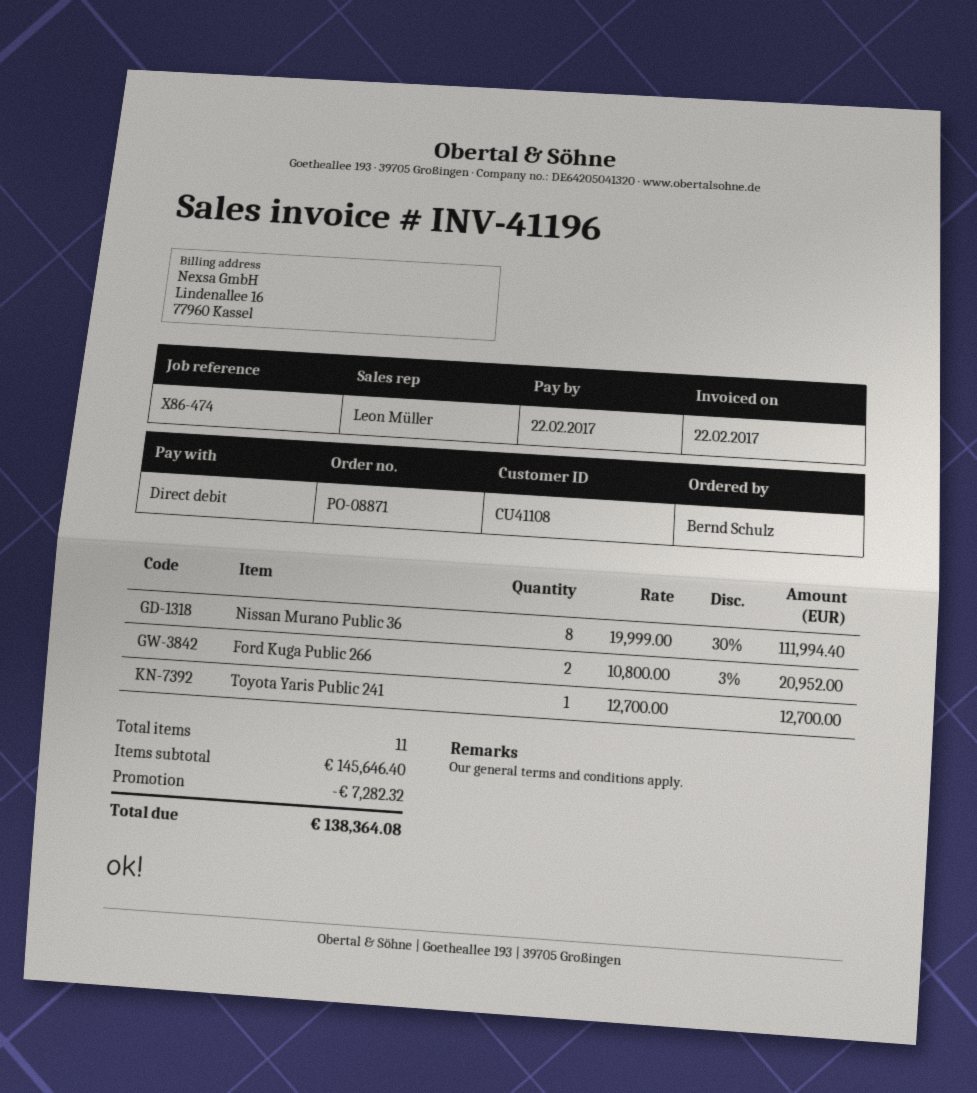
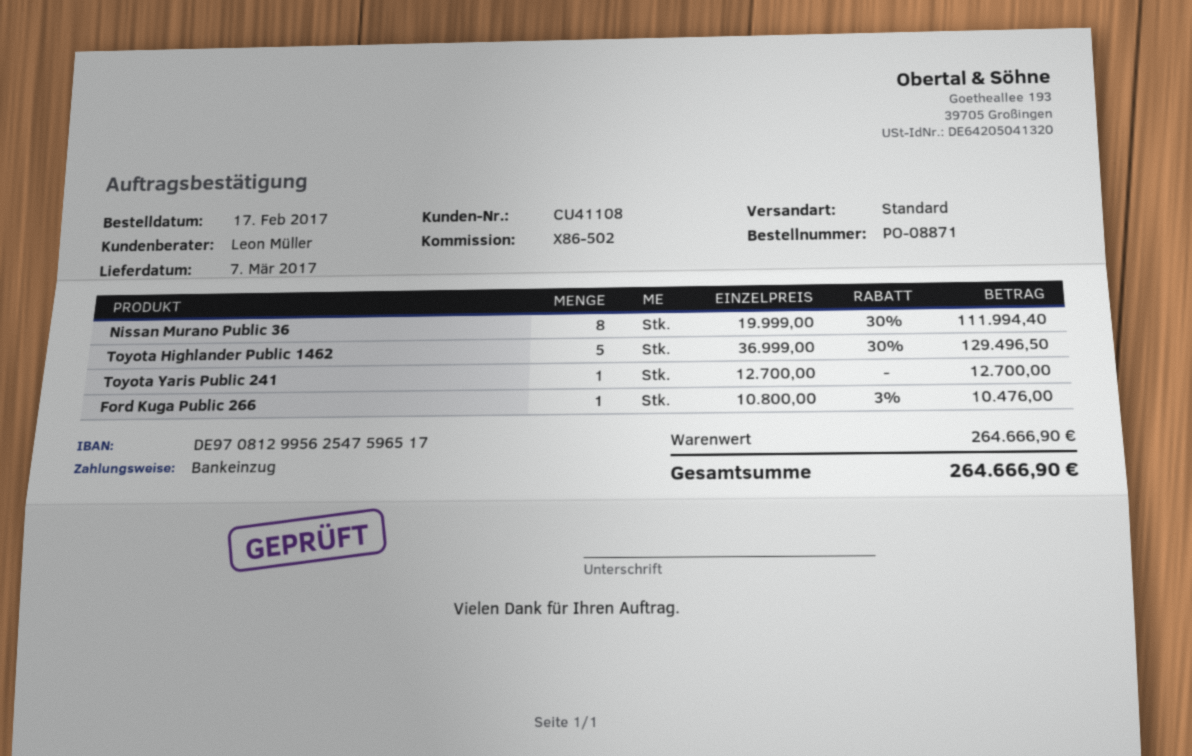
reference: X86-474 -> X86-502
Ford Kuga Public 266: 2 x 10800.00 - 3% = 20952.00 -> 1 x 10800.00 - 3% = 10476.00
Toyota Highlander Public 1462: none -> 5 x 36999.00 - 30% = 129496.50
subtotal: 145646.40 -> 264666.90
discount: 7282.32 -> none
total: 138364.08 -> 264666.90

